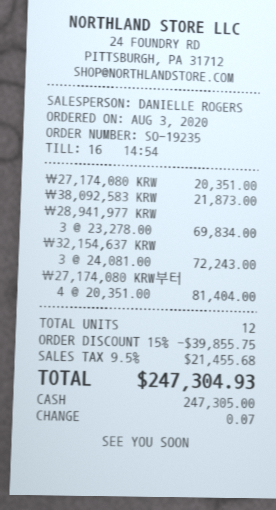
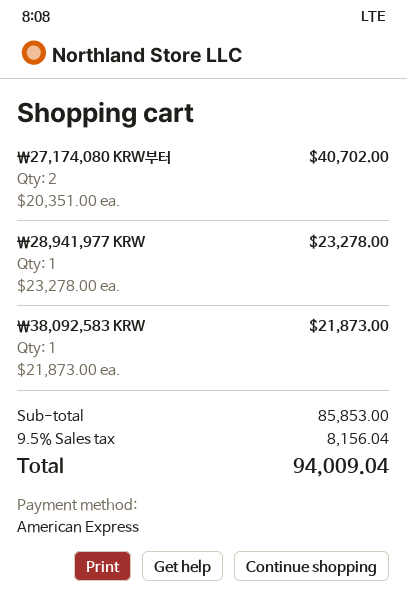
payment method: cash -> American Express
₩27,174,080 KRW: 1 x 20351.00 = 20351.00 -> none
₩28,941,977 KRW: 3 x 23278.00 = 69834.00 -> 1 x 23278.00 = 23278.00
₩32,154,637 KRW: 3 x 24081.00 = 72243.00 -> none
₩27,174,080 KRW부터: 4 x 20351.00 = 81404.00 -> 2 x 20351.00 = 40702.00
discount: 15% = 39855.75 -> none
tax: 9.5% = 21455.68 -> 9.5% = 8156.04
total: 247304.93 -> 94009.04

